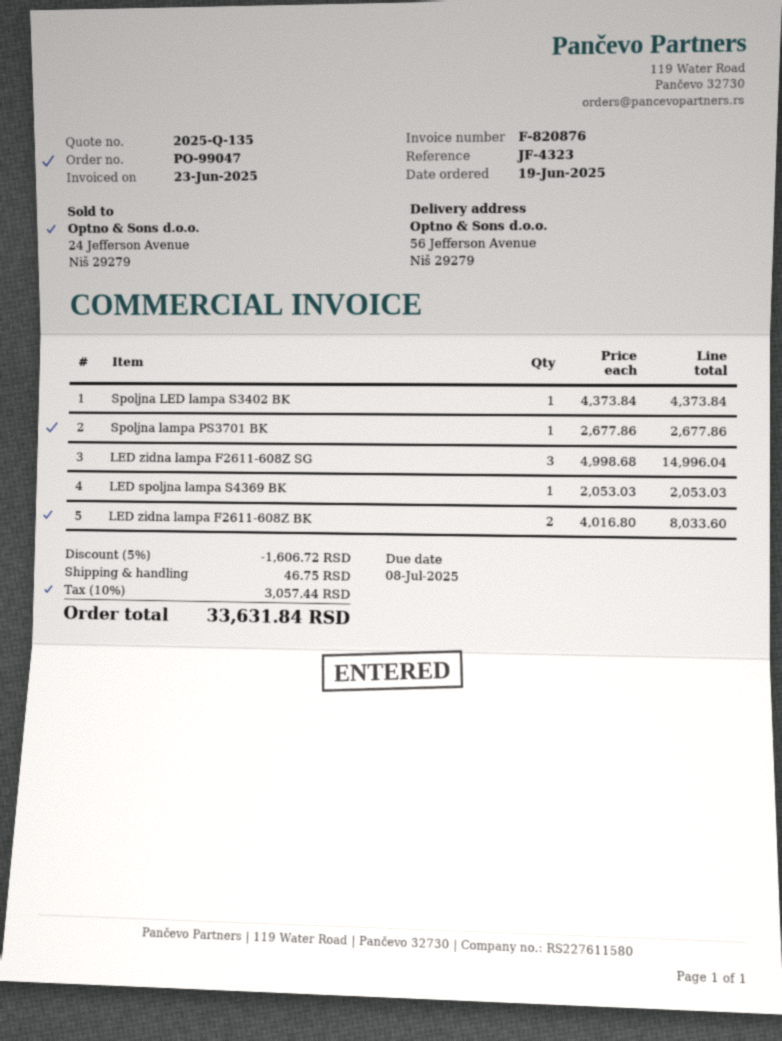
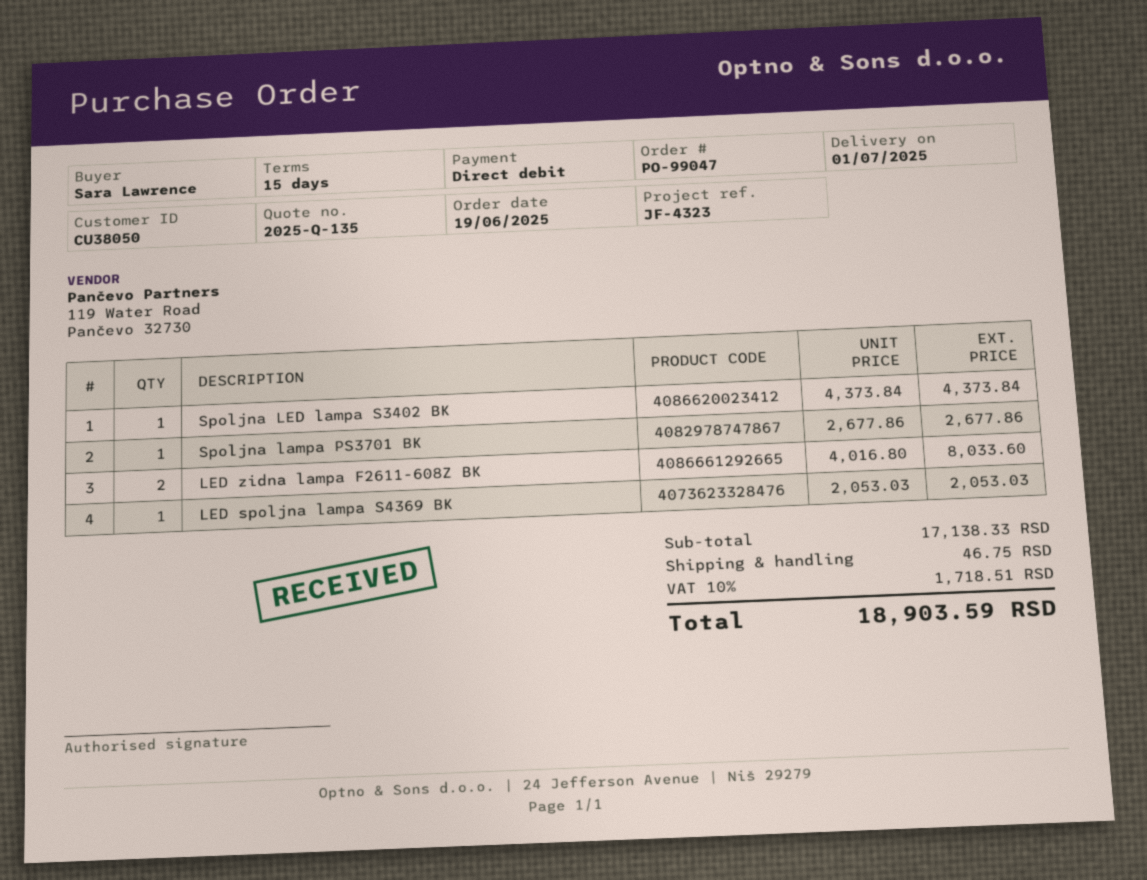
LED zidna lampa F2611-608Z SG: 3 x 4998.68 = 14996.04 -> none
discount: 5% = 1606.72 -> none
tax: 10% = 3057.44 -> 10% = 1718.51
total: 33631.84 -> 18903.59

